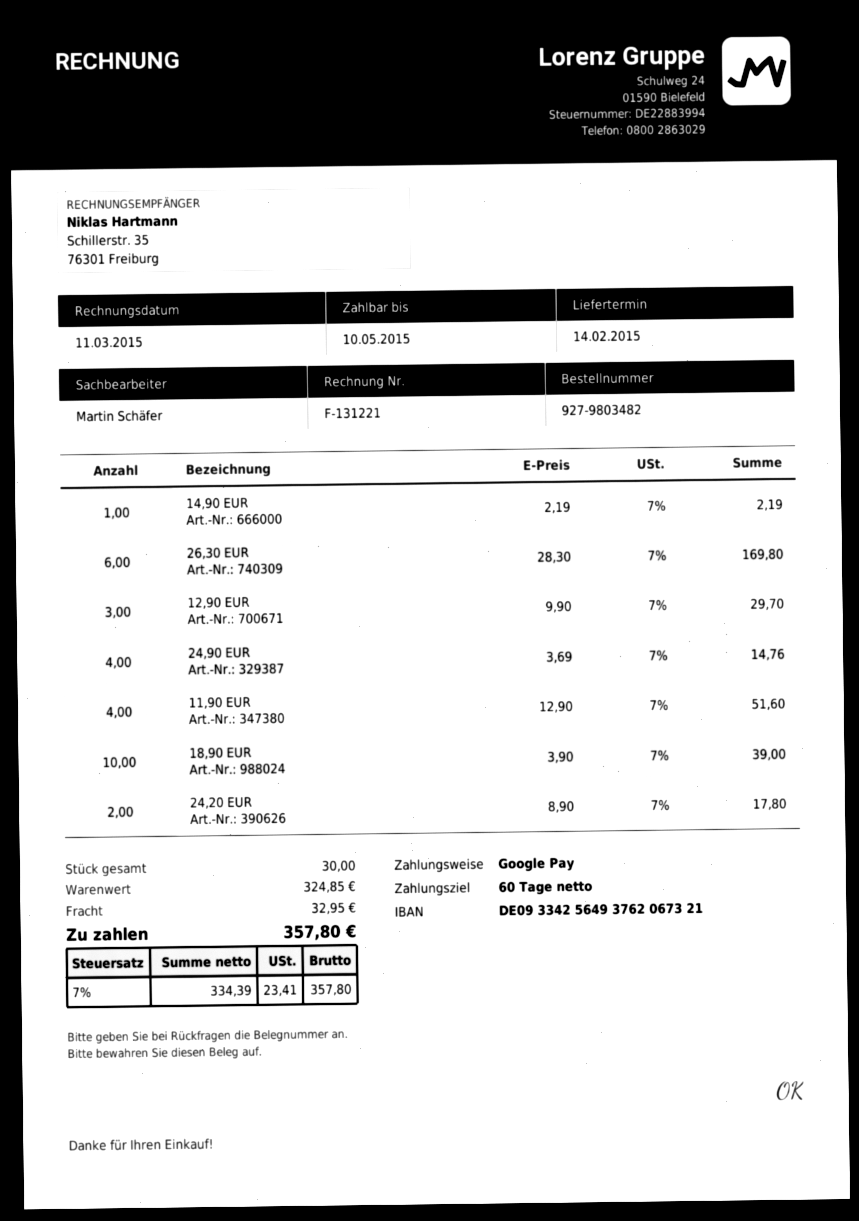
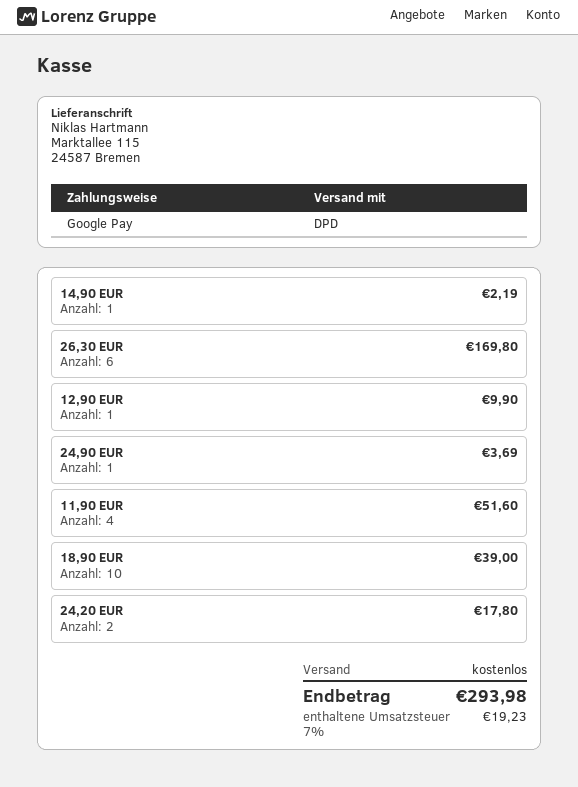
12,90 EUR: 3 for 29.70 -> 1 for 9.90
24,90 EUR: 4 for 14.76 -> 1 for 3.69
shipping: 32.95 -> 0.00
tax: 7% = 23.41 -> 7% = 19.23
total: 357.80 -> 293.98

